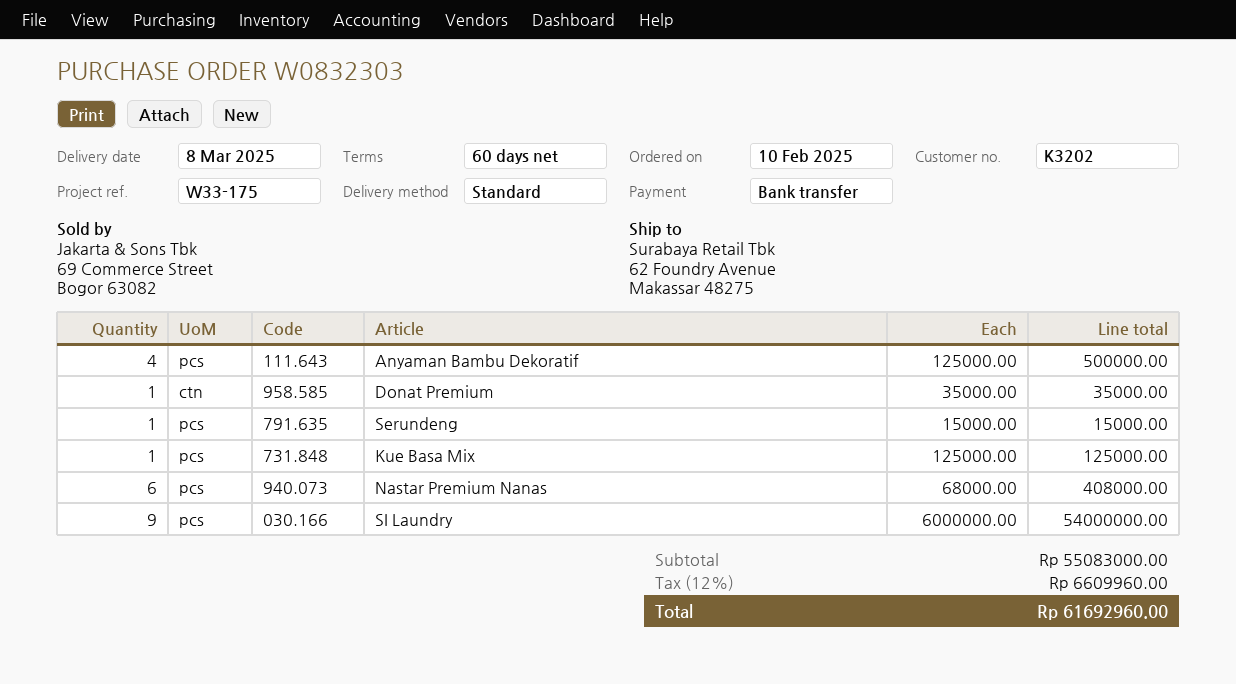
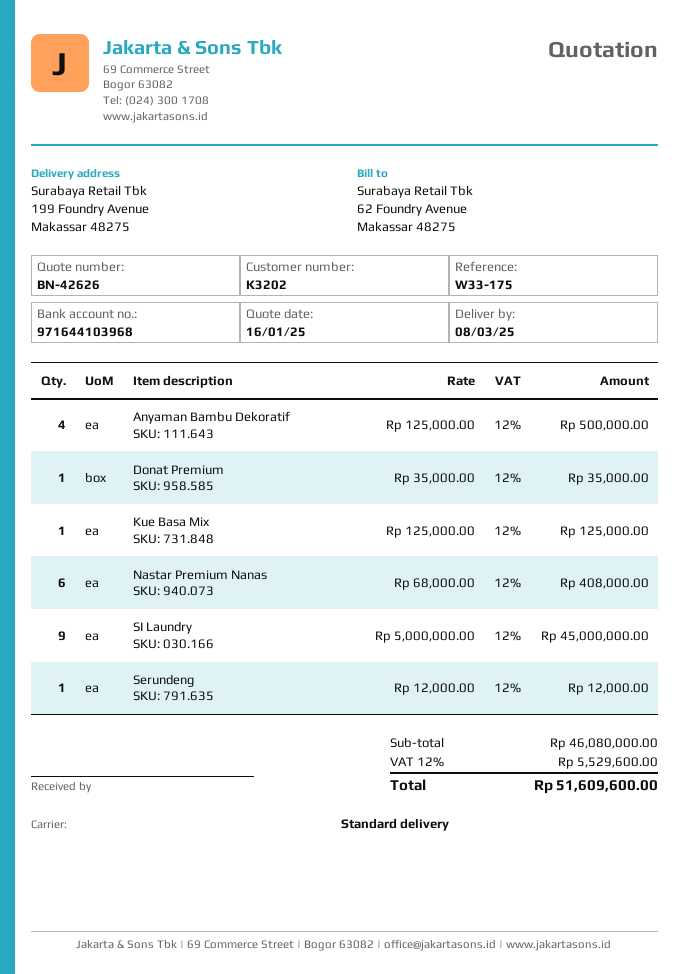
ship to: 62 Foundry Avenue, Makassar 48275 -> 199 Foundry Avenue, Makassar 48275
Serundeng: 1 x 15000.00 = 15000.00 -> 1 x 12000.00 = 12000.00
SI Laundry: 9 x 6000000.00 = 54000000.00 -> 9 x 5000000.00 = 45000000.00
subtotal: 55083000.00 -> 46080000.00
tax: 12% = 6609960.00 -> 12% = 5529600.00
total: 61692960.00 -> 51609600.00

